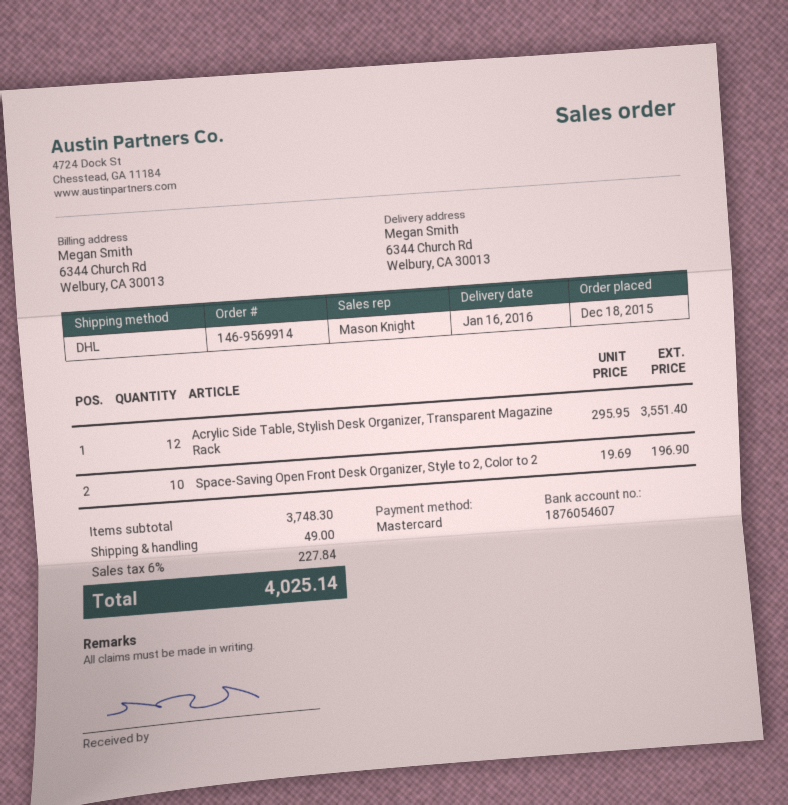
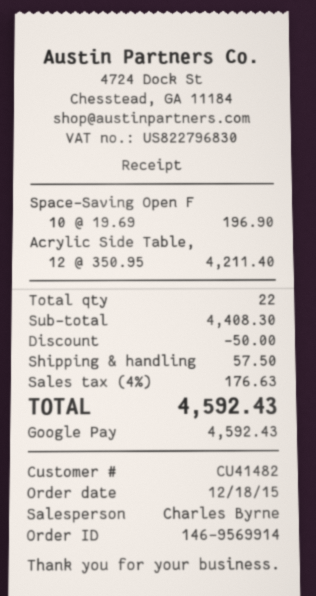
sales rep: Mason Knight -> Charles Byrne
payment method: Mastercard -> Google Pay
Acrylic Side Table, Stylish Desk Organizer, Transparent Magazine Rack: 12 x 295.95 = 3551.40 -> 12 x 350.95 = 4211.40
subtotal: 3748.30 -> 4408.30
discount: none -> 50.00
shipping: 49.00 -> 57.50
tax: 6% = 227.84 -> 4% = 176.63
total: 4025.14 -> 4592.43

